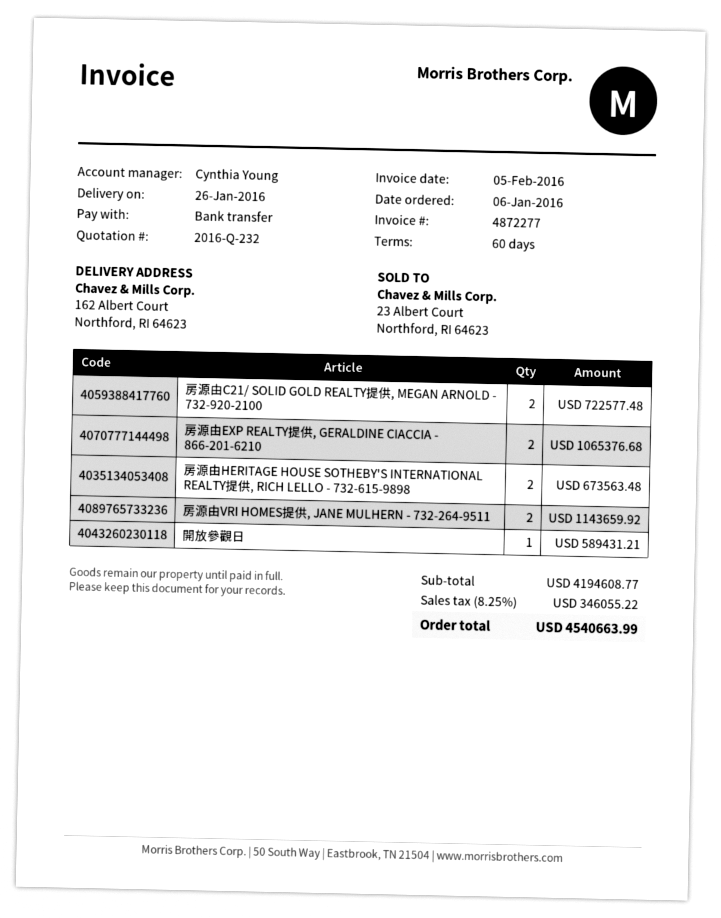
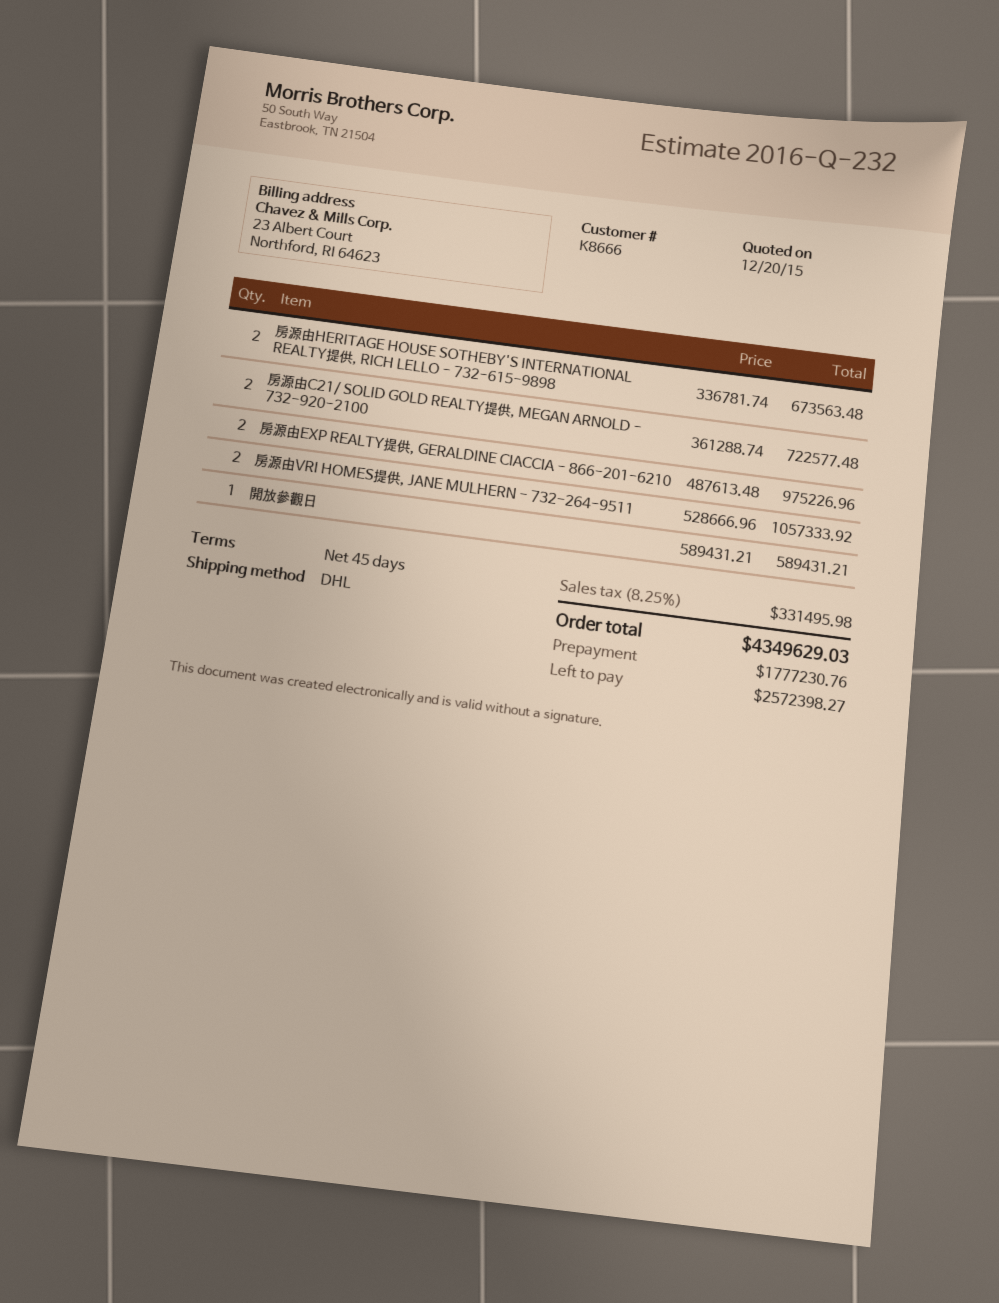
payment terms: 60 days -> 45 days
房源由EXP REALTY提供, GERALDINE CIACCIA - 866-201-6210: 2 for 1065376.68 -> 2 for 975226.96
房源由VRI HOMES提供, JANE MULHERN - 732-264-9511: 2 for 1143659.92 -> 2 for 1057333.92
tax: 8.25% = 346055.22 -> 8.25% = 331495.98
total: 4540663.99 -> 4349629.03

